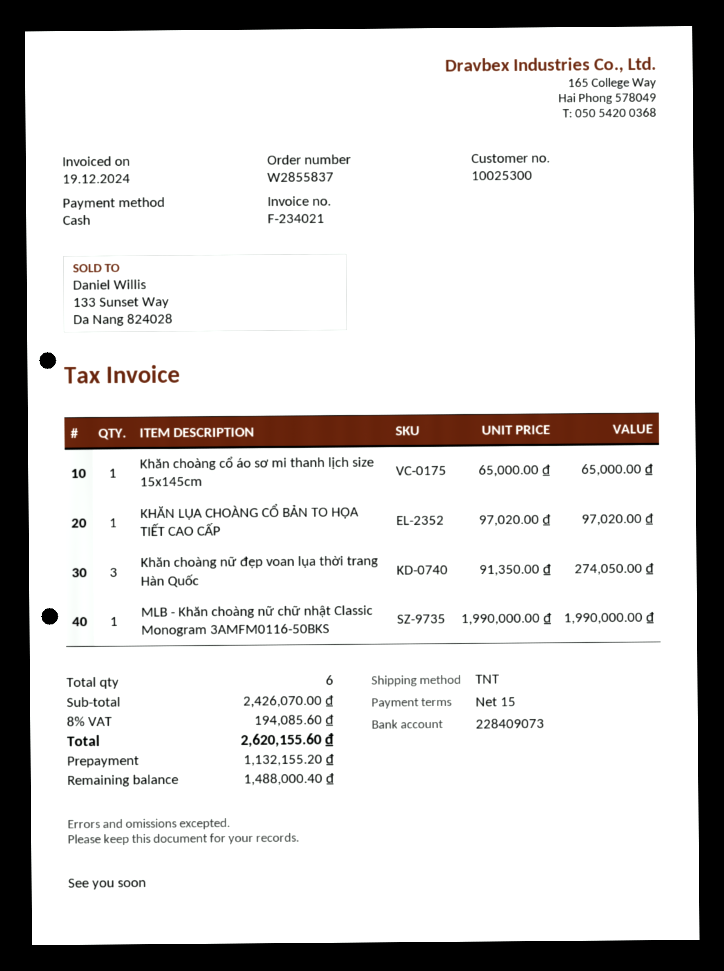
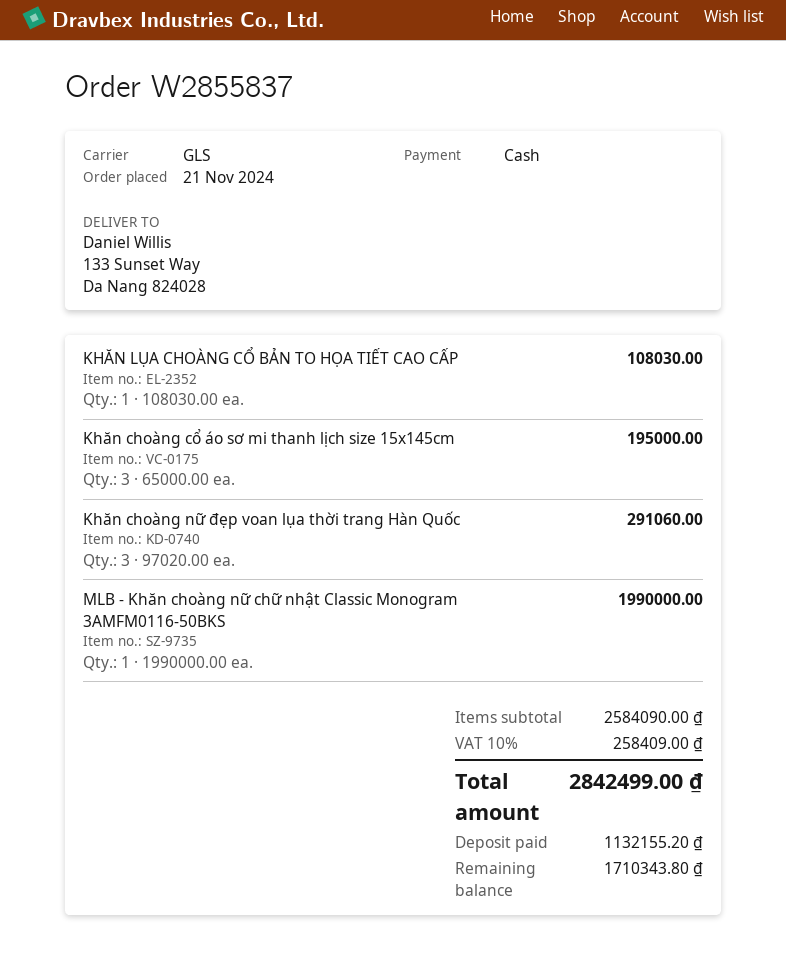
shipping method: TNT -> GLS
Khăn choàng cổ áo sơ mi thanh lịch size 15x145cm: 1 x 65000.00 = 65000.00 -> 3 x 65000.00 = 195000.00
KHĂN LỤA CHOÀNG CỔ BẢN TO HỌA TIẾT CAO CẤP: 1 x 97020.00 = 97020.00 -> 1 x 108030.00 = 108030.00
Khăn choàng nữ đẹp voan lụa thời trang Hàn Quốc: 3 x 91350.00 = 274050.00 -> 3 x 97020.00 = 291060.00
subtotal: 2426070.00 -> 2584090.00
tax: 8% = 194085.60 -> 10% = 258409.00
total: 2620155.60 -> 2842499.00
balance: 1488000.40 -> 1710343.80

